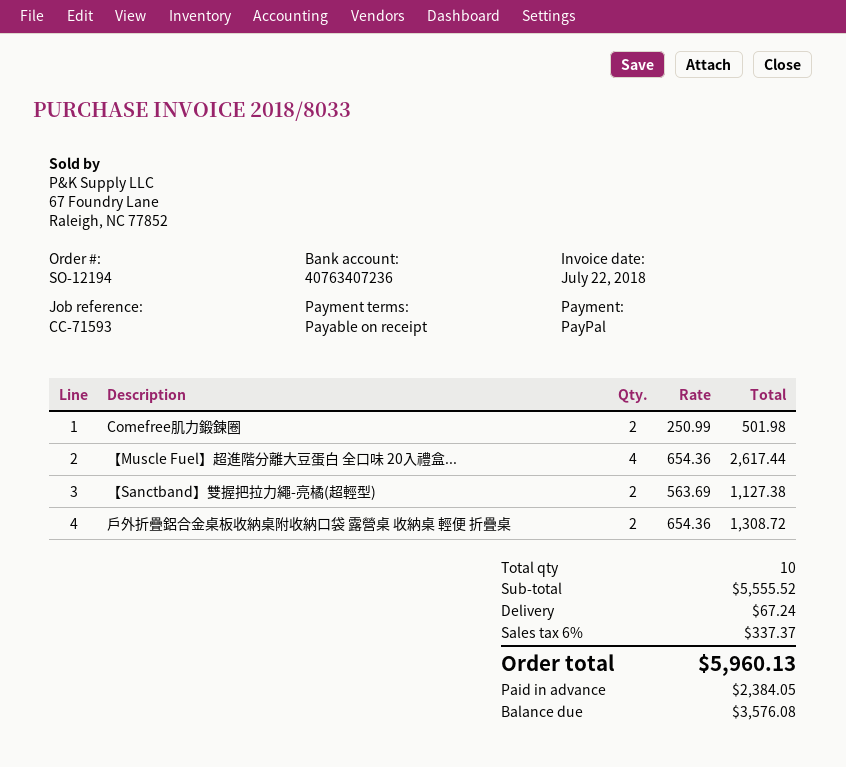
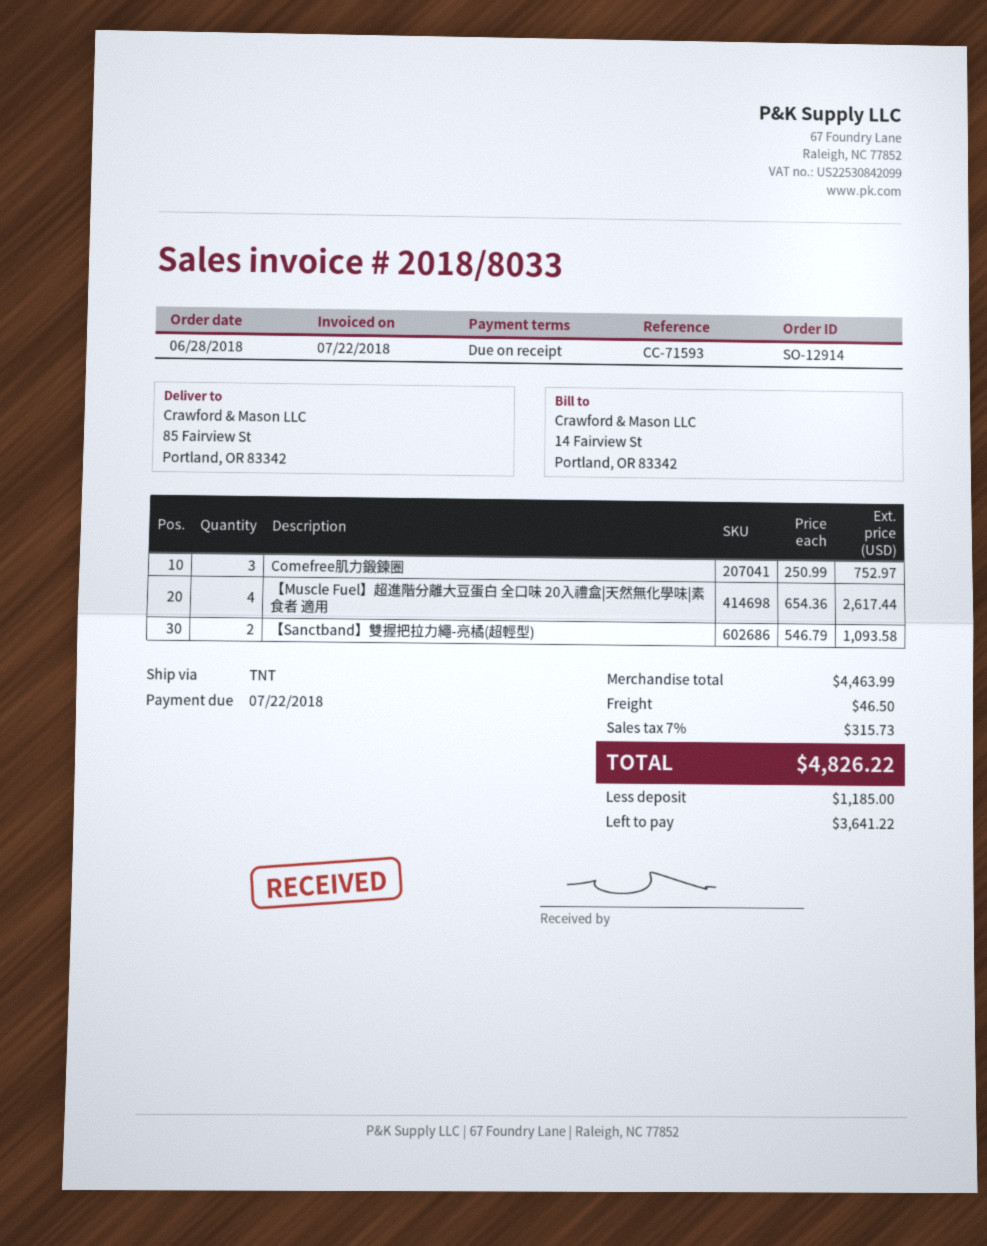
order number: SO-12194 -> SO-12914
Comefree肌力鍛鍊圈: 2 x 250.99 = 501.98 -> 3 x 250.99 = 752.97
【Sanctband】雙握把拉力繩-亮橘(超輕型): 2 x 563.69 = 1127.38 -> 2 x 546.79 = 1093.58
戶外折疊鋁合金桌板收納桌附收納口袋 露營桌 收納桌 輕便 折疊桌: 2 x 654.36 = 1308.72 -> none
subtotal: 5555.52 -> 4463.99
shipping: 67.24 -> 46.50
tax: 6% = 337.37 -> 7% = 315.73
total: 5960.13 -> 4826.22
deposit: 2384.05 -> 1185.00
balance: 3576.08 -> 3641.22

